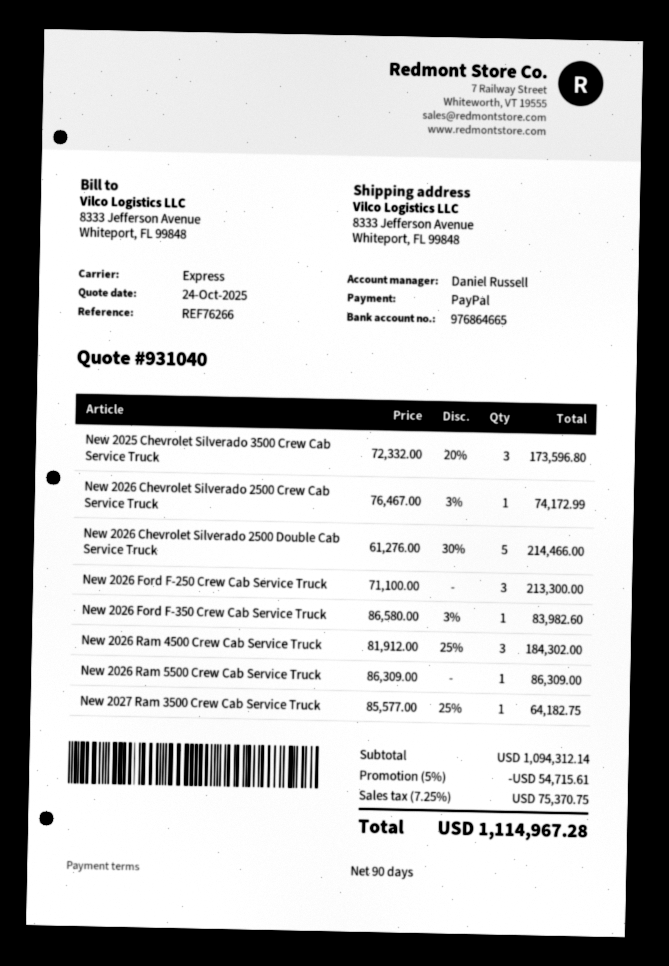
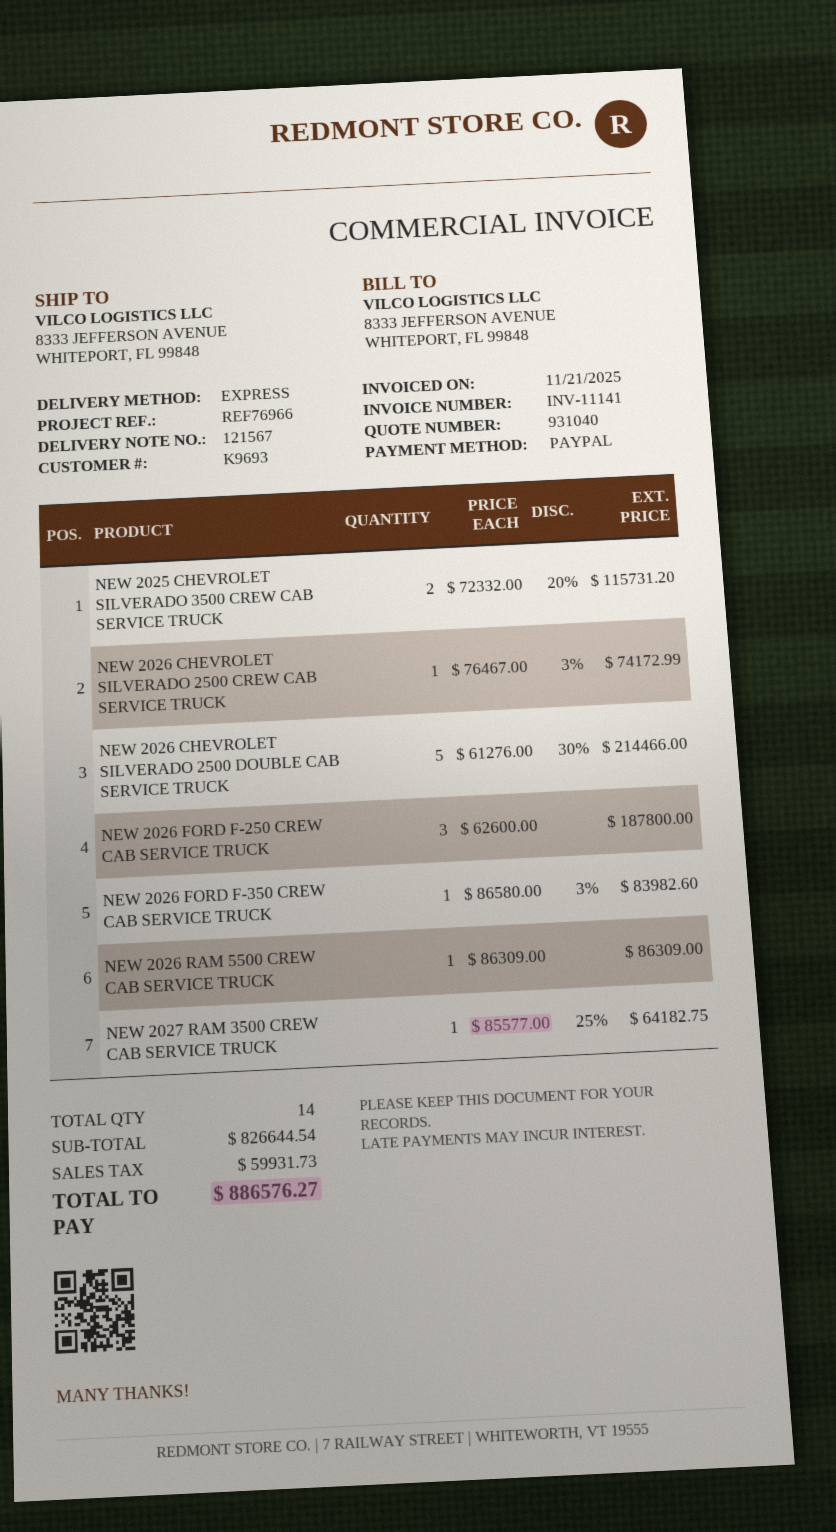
reference: REF76266 -> REF76966
New 2025 Chevrolet Silverado 3500 Crew Cab Service Truck: 3 x 72332.00 - 20% = 173596.80 -> 2 x 72332.00 - 20% = 115731.20
New 2026 Ford F-250 Crew Cab Service Truck: 3 x 71100.00 = 213300.00 -> 3 x 62600.00 = 187800.00
New 2026 Ram 4500 Crew Cab Service Truck: 3 x 81912.00 - 25% = 184302.00 -> none
subtotal: 1094312.14 -> 826644.54
discount: 5% = 54715.61 -> none
tax: 75370.75 -> 59931.73
total: 1114967.28 -> 886576.27

